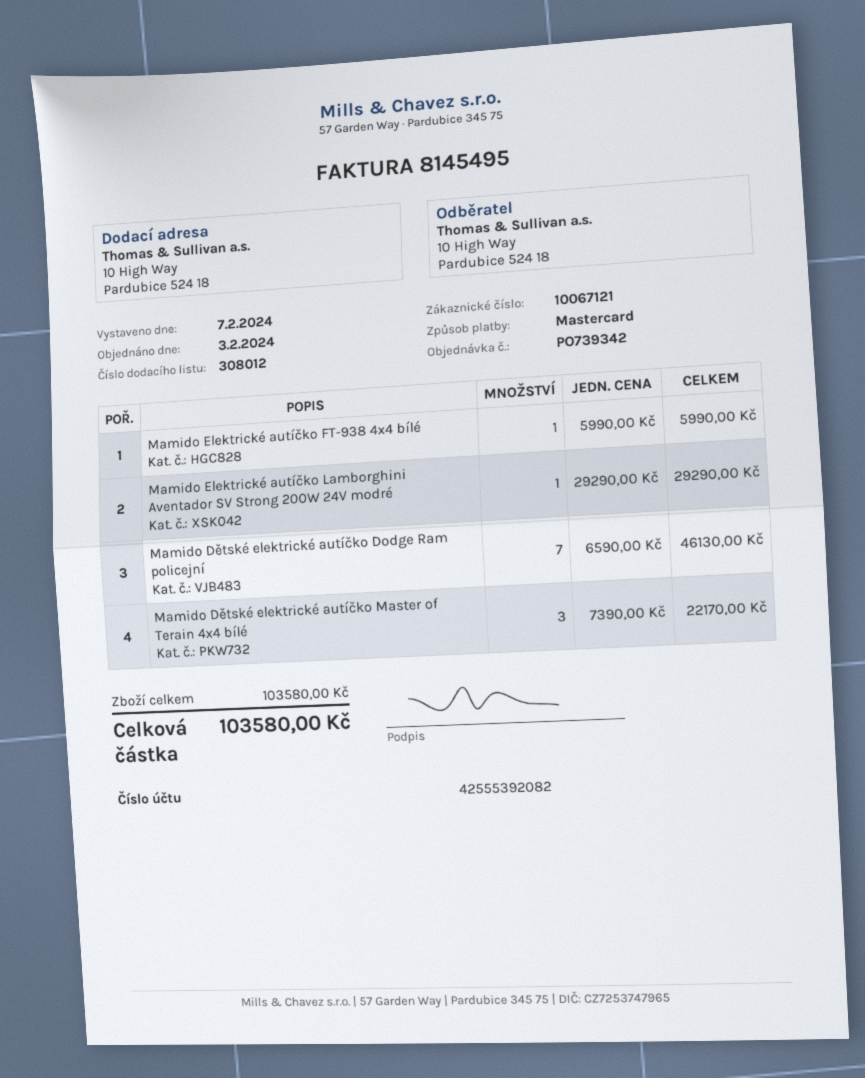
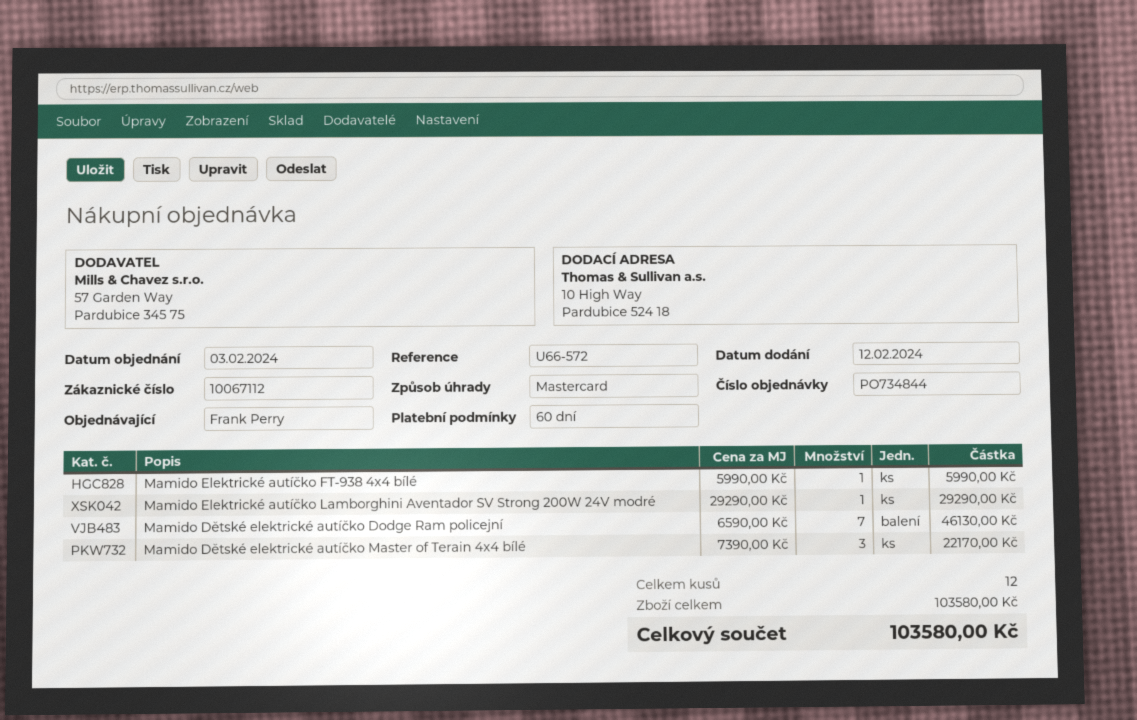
order number: PO739342 -> PO734844
customer number: 10067121 -> 10067112

